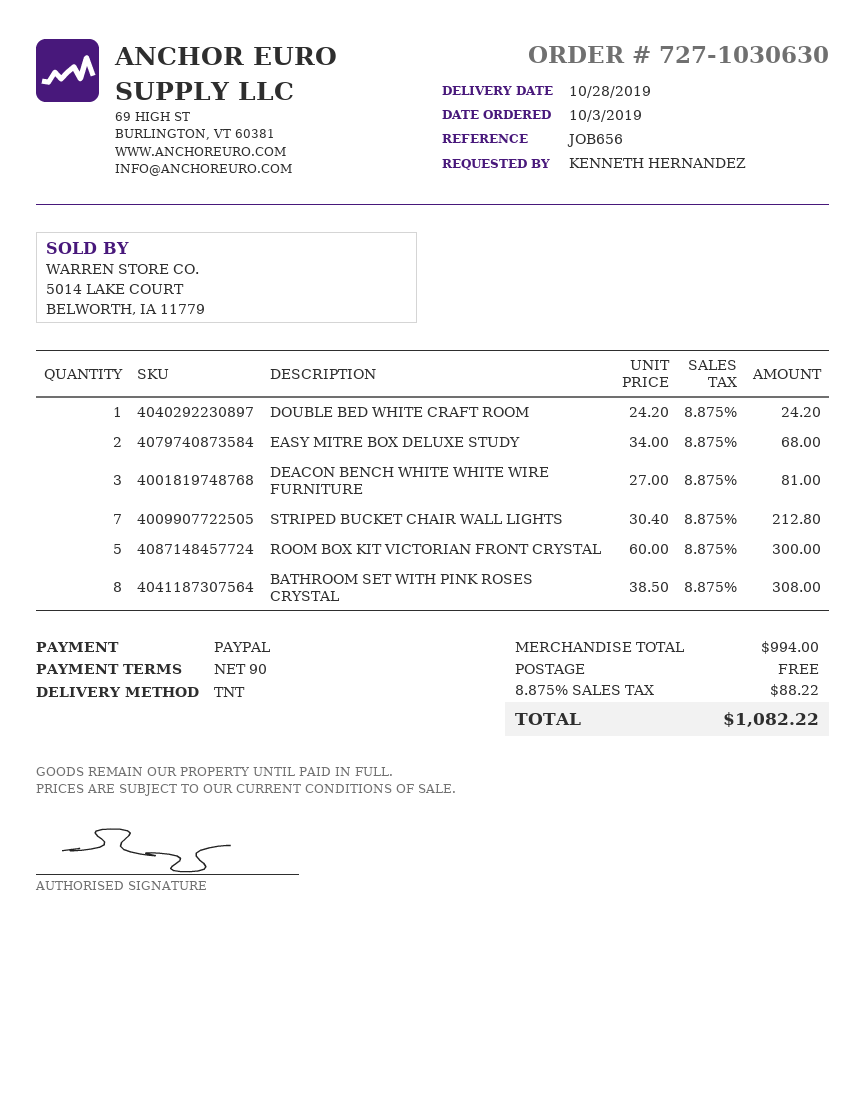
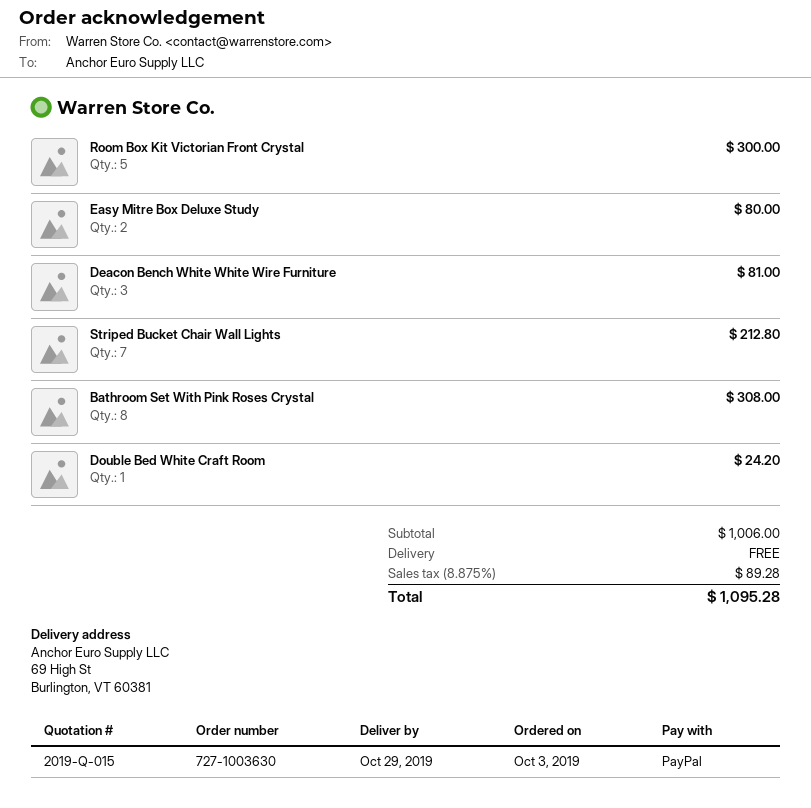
order number: 727-1030630 -> 727-1003630
delivery date: 2019-10-28 -> 2019-10-29
EASY MITRE BOX DELUXE STUDY: 2 for 68.00 -> 2 for 80.00
subtotal: 994.00 -> 1006.00
tax: 8.875% = 88.22 -> 8.875% = 89.28
total: 1082.22 -> 1095.28

